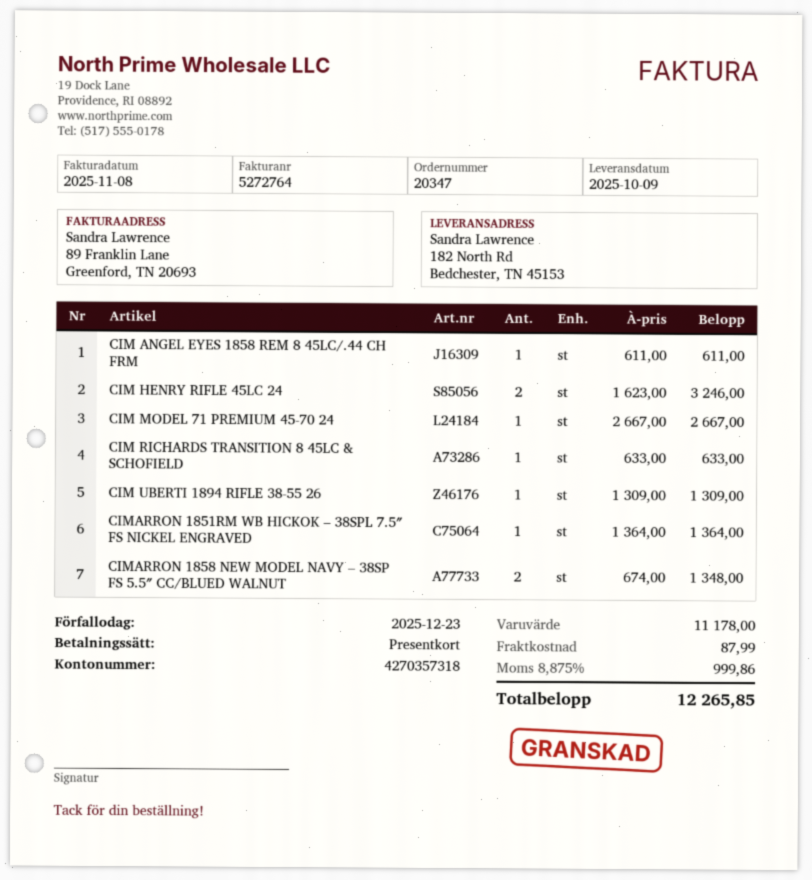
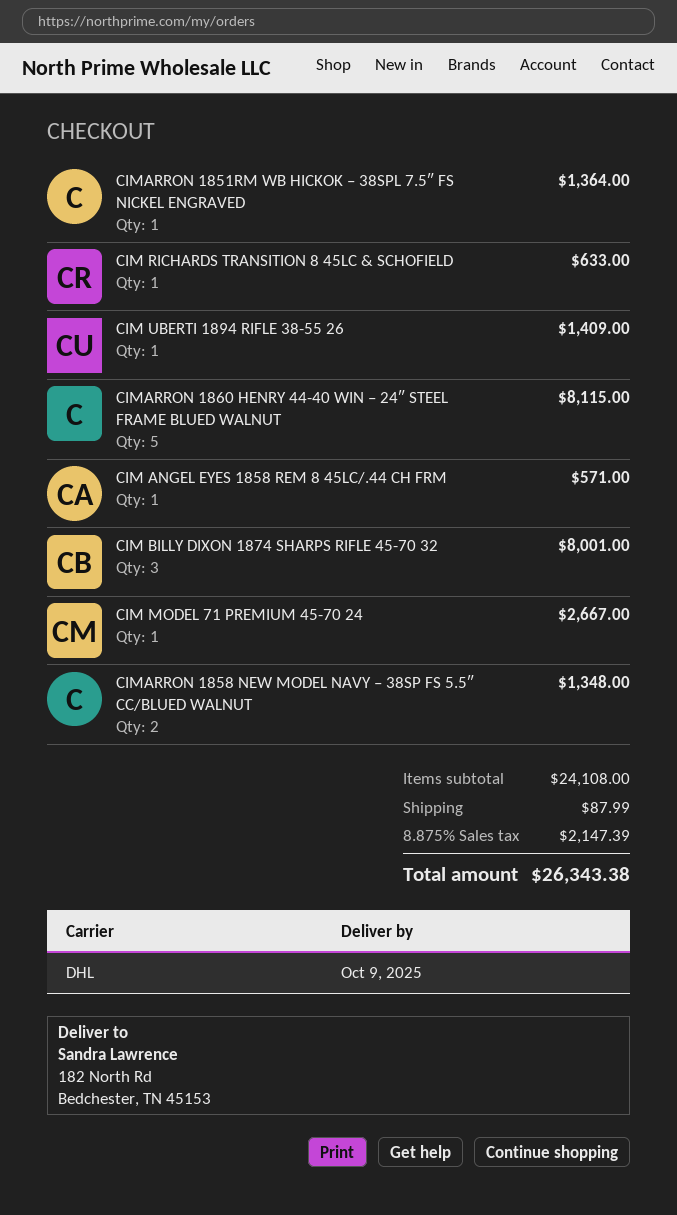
CIM ANGEL EYES 1858 REM 8 45LC/.44 CH FRM: 1 for 611.00 -> 1 for 571.00
CIM HENRY RIFLE 45LC 24: 2 for 3246.00 -> none
CIM UBERTI 1894 RIFLE 38-55 26: 1 for 1309.00 -> 1 for 1409.00
CIMARRON 1860 HENRY 44-40 WIN – 24″ STEEL FRAME BLUED WALNUT: none -> 5 for 8115.00
CIM BILLY DIXON 1874 SHARPS RIFLE 45-70 32: none -> 3 for 8001.00
subtotal: 11178.00 -> 24108.00
tax: 8.875% = 999.86 -> 8.875% = 2147.39
total: 12265.85 -> 26343.38

